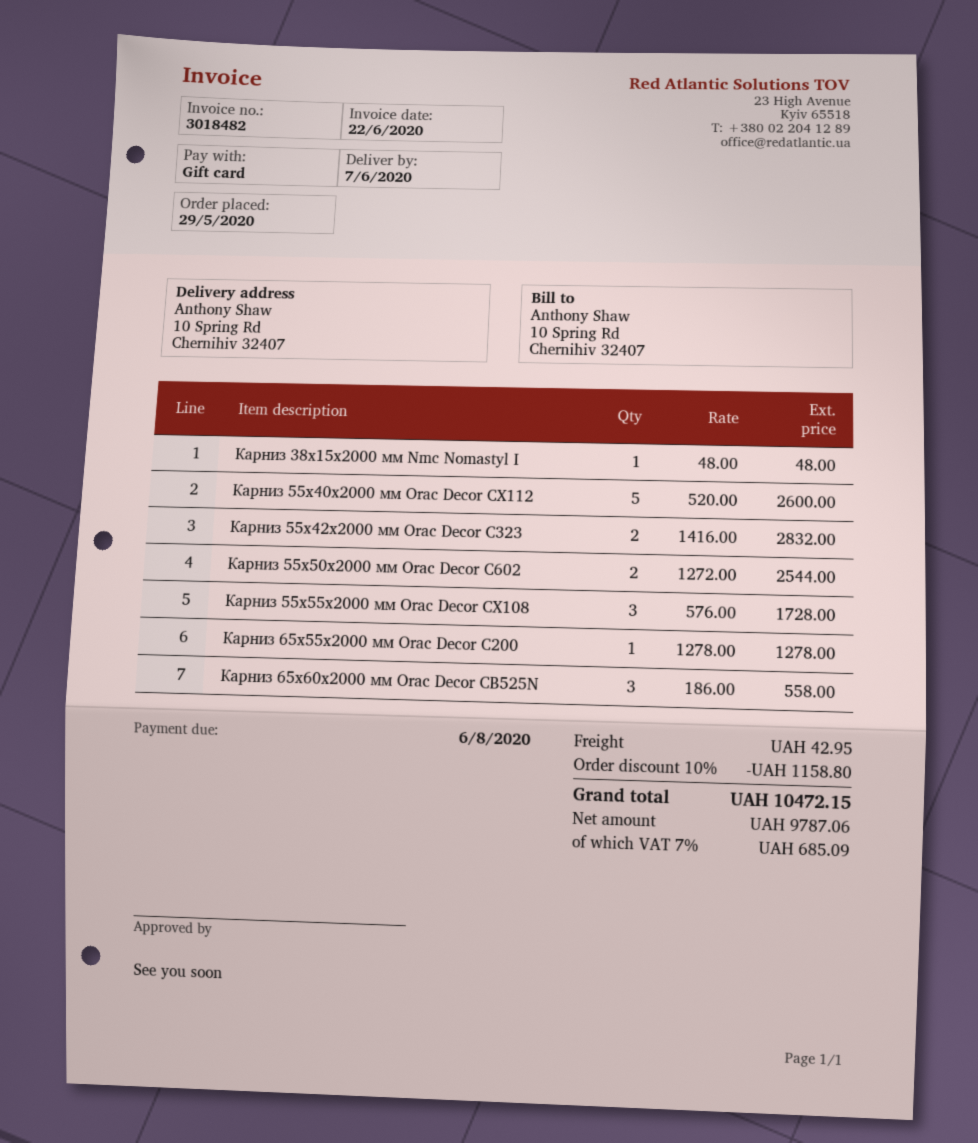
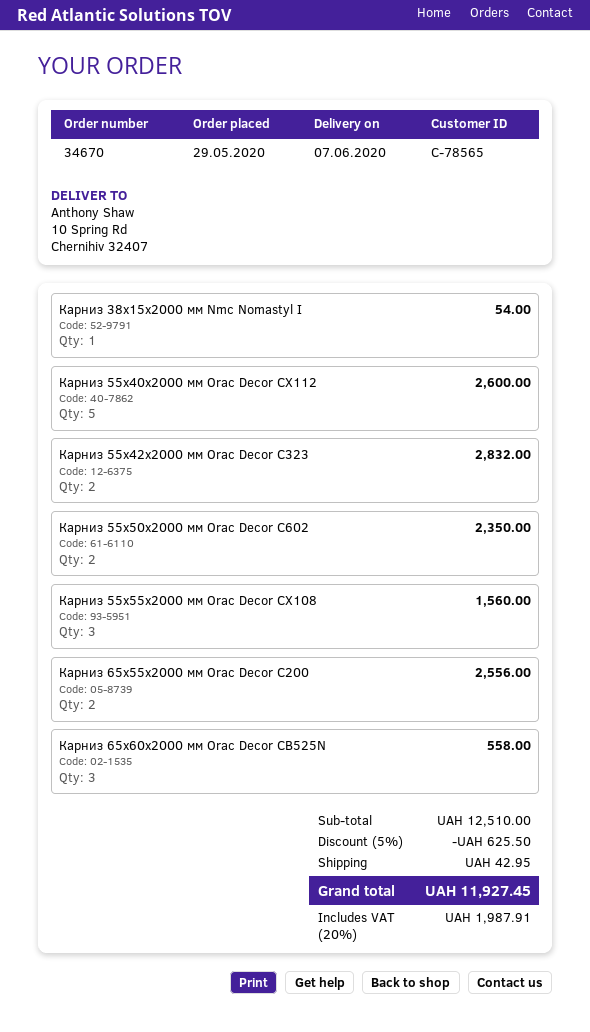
Карниз 38x15x2000 мм Nmc Nomastyl I: 1 for 48.00 -> 1 for 54.00
Карниз 55x50x2000 мм Orac Decor C602: 2 for 2544.00 -> 2 for 2350.00
Карниз 55x55x2000 мм Orac Decor CX108: 3 for 1728.00 -> 3 for 1560.00
Карниз 65x55x2000 мм Orac Decor C200: 1 for 1278.00 -> 2 for 2556.00
discount: 10% = 1158.80 -> 5% = 625.50
tax: 7% = 685.09 -> 20% = 1987.91
total: 10472.15 -> 11927.45

